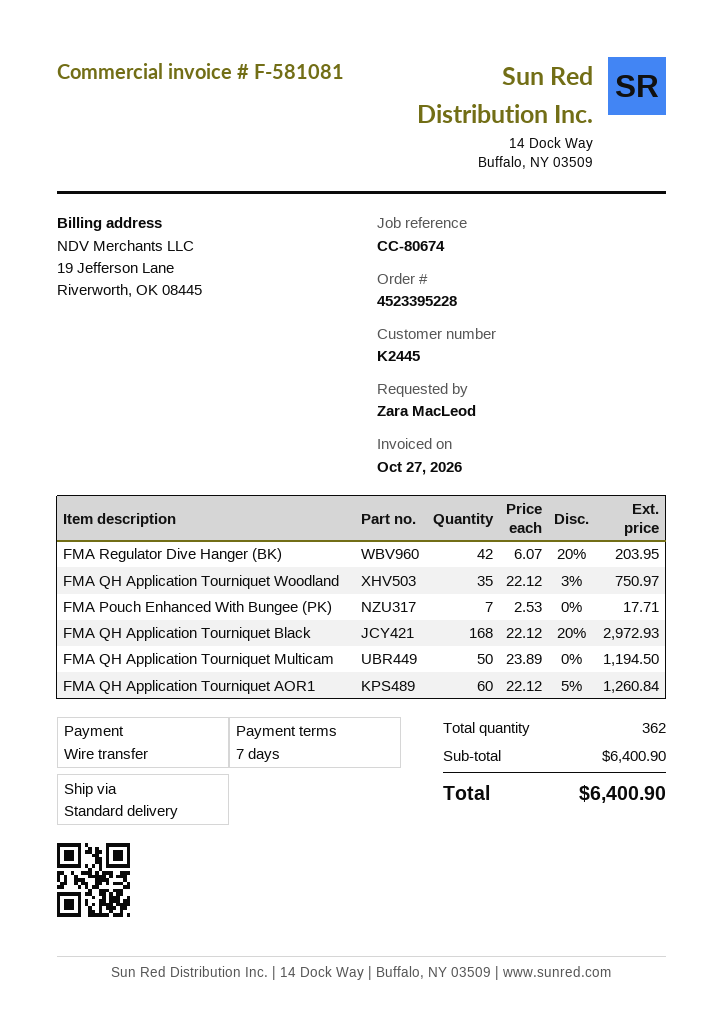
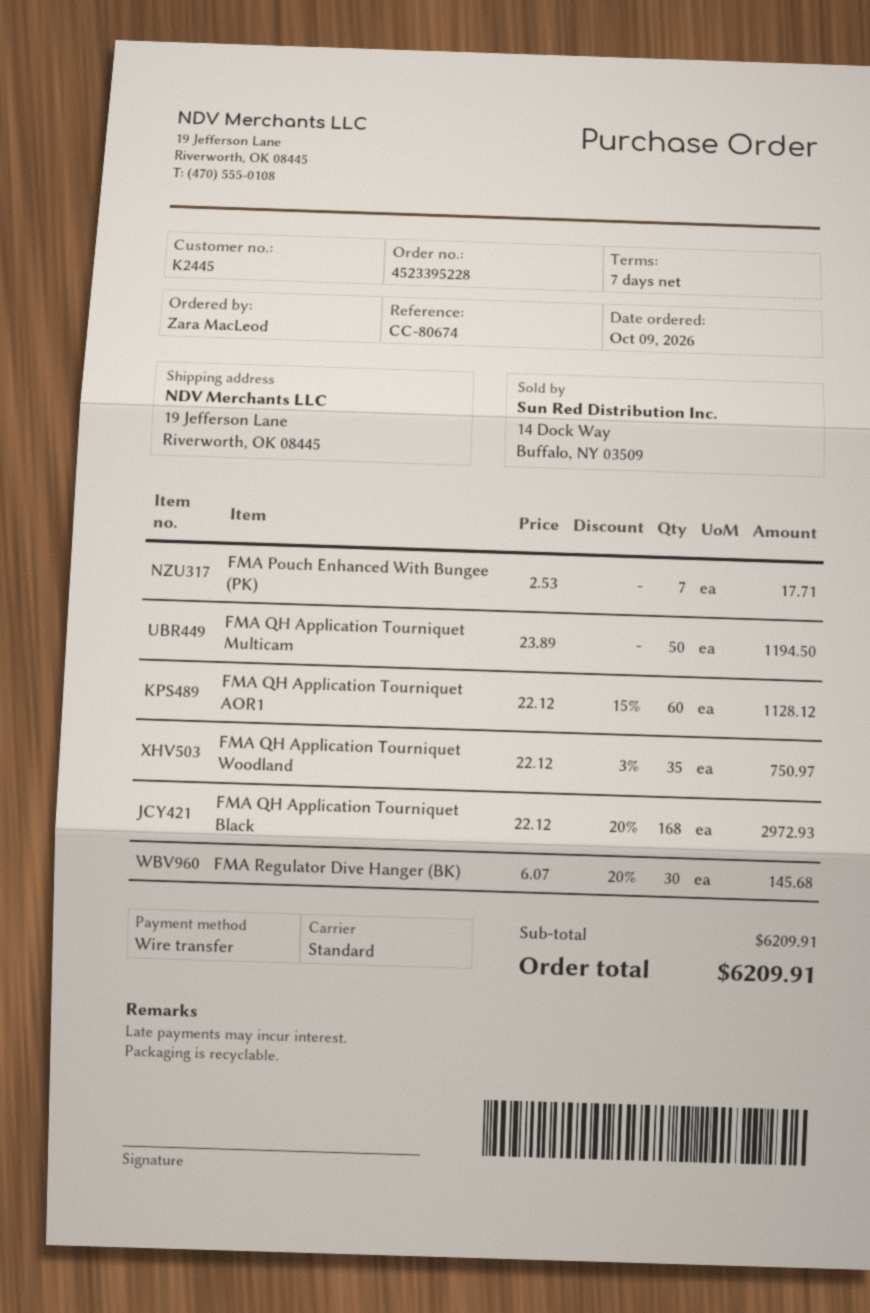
FMA Regulator Dive Hanger (BK): 42 x 6.07 - 20% = 203.95 -> 30 x 6.07 - 20% = 145.68
FMA QH Application Tourniquet AOR1: 60 x 22.12 - 5% = 1260.84 -> 60 x 22.12 - 15% = 1128.12
subtotal: 6400.90 -> 6209.91
total: 6400.90 -> 6209.91

